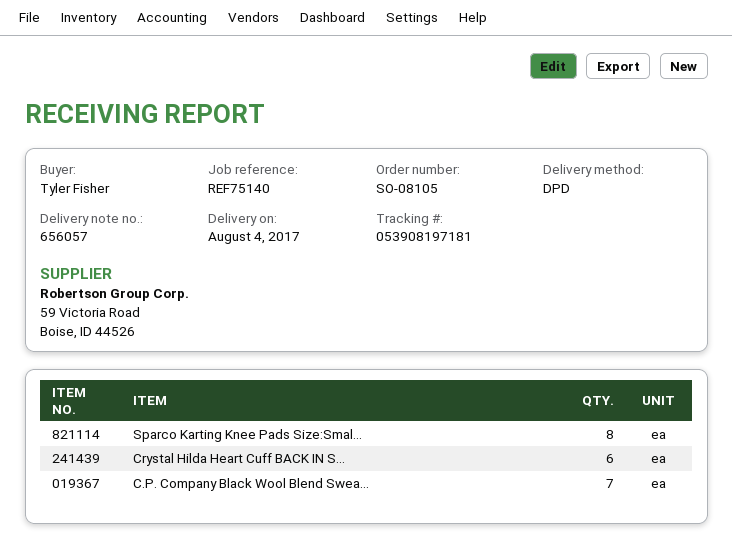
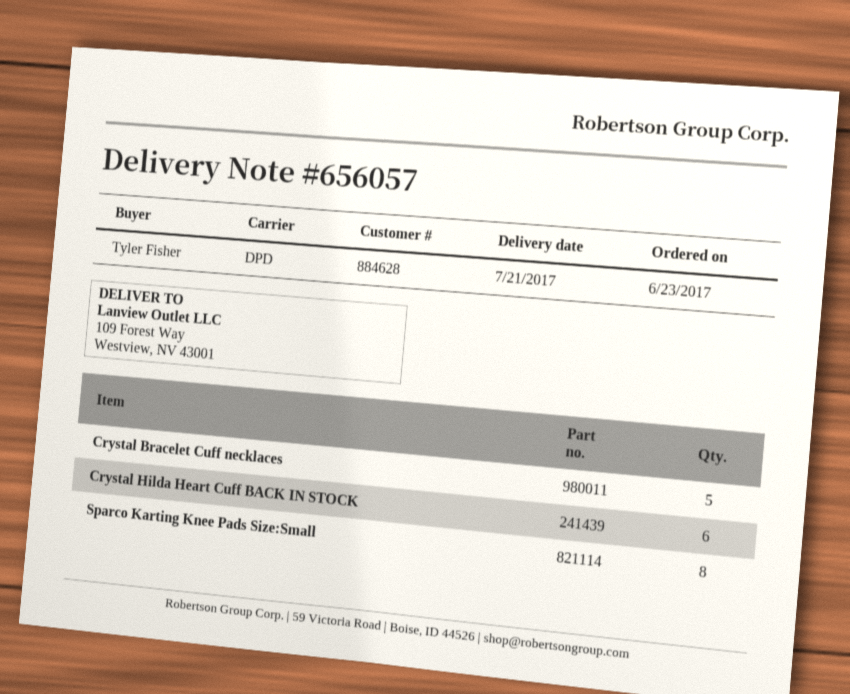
delivery date: 2017-08-04 -> 2017-07-21
C.P. Company Black Wool Blend Swea...: 7 -> none
Crystal Bracelet Cuff necklaces: none -> 5

